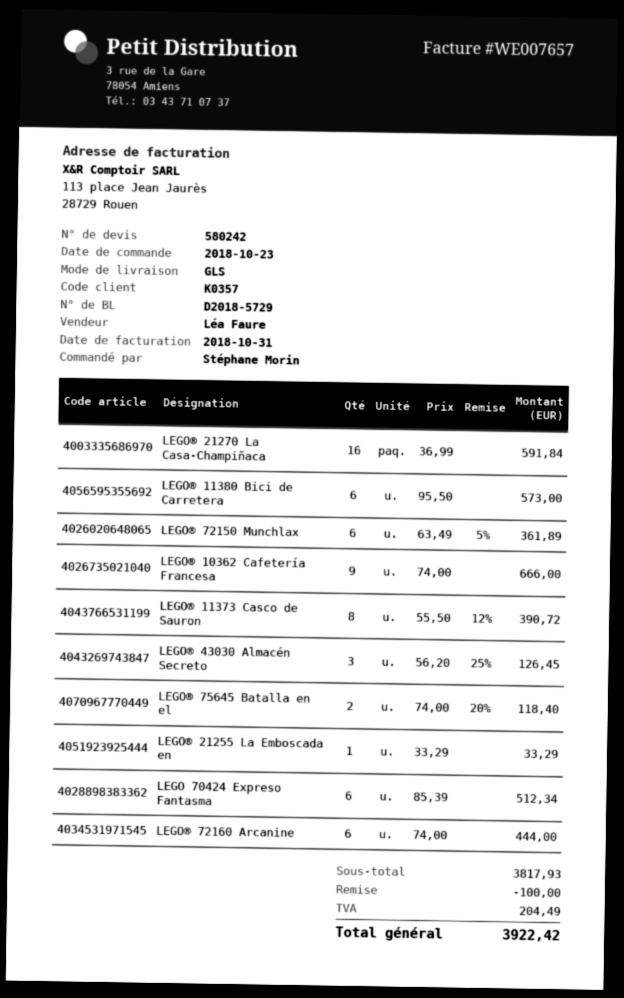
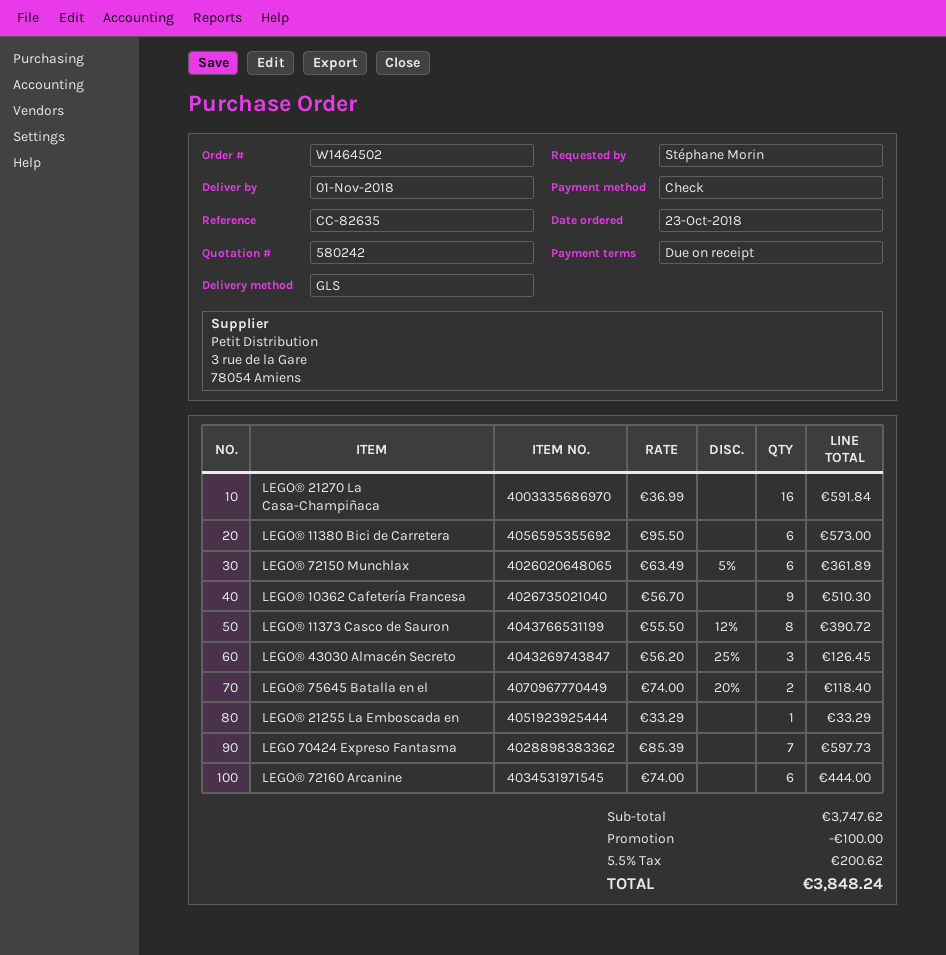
LEGO® 10362 Cafetería Francesa: 9 x 74.00 = 666.00 -> 9 x 56.70 = 510.30
LEGO 70424 Expreso Fantasma: 6 x 85.39 = 512.34 -> 7 x 85.39 = 597.73
subtotal: 3817.93 -> 3747.62
tax: 204.49 -> 200.62
total: 3922.42 -> 3848.24

